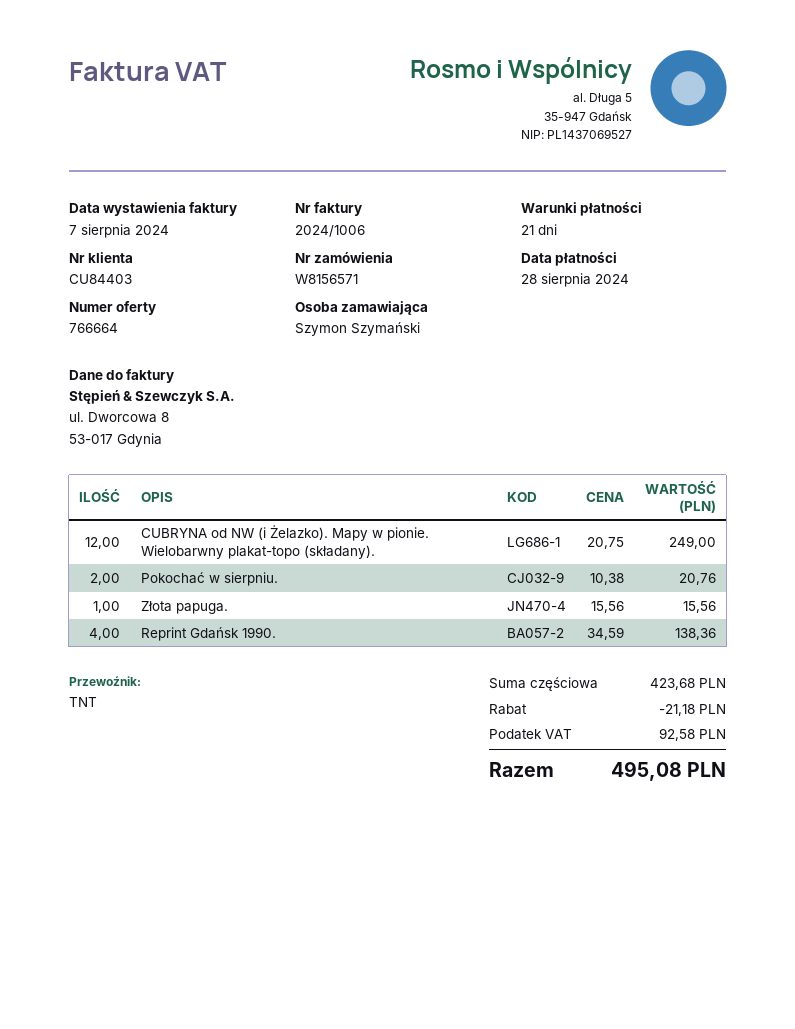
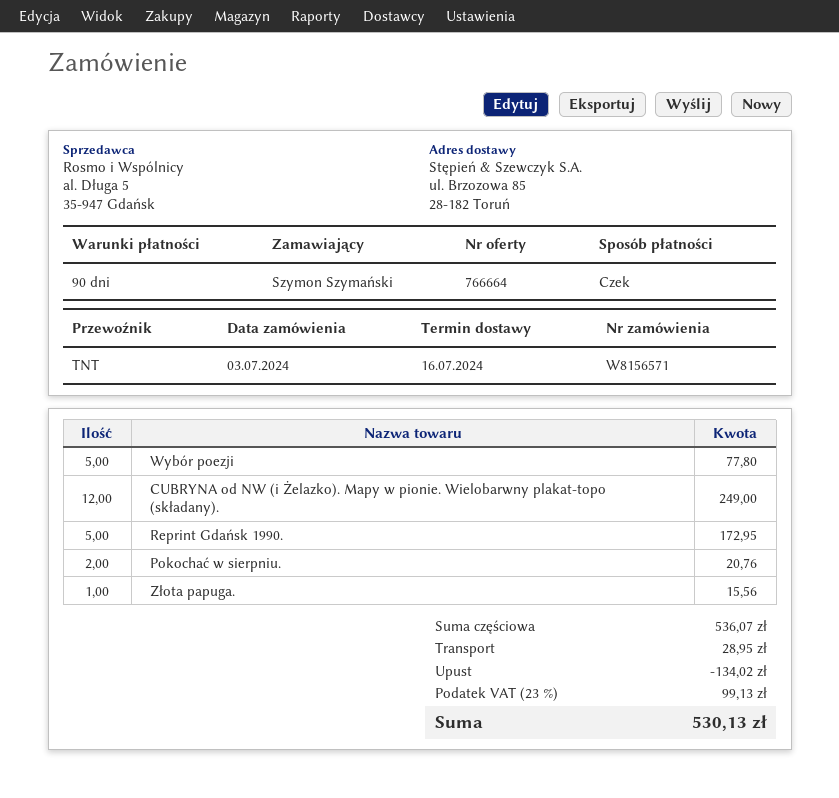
payment terms: 21 days -> 90 days
Reprint Gdańsk 1990.: 4 for 138.36 -> 5 for 172.95
Wybór poezji: none -> 5 for 77.80
subtotal: 423.68 -> 536.07
discount: 21.18 -> 134.02
shipping: none -> 28.95
tax: 92.58 -> 99.13
total: 495.08 -> 530.13

